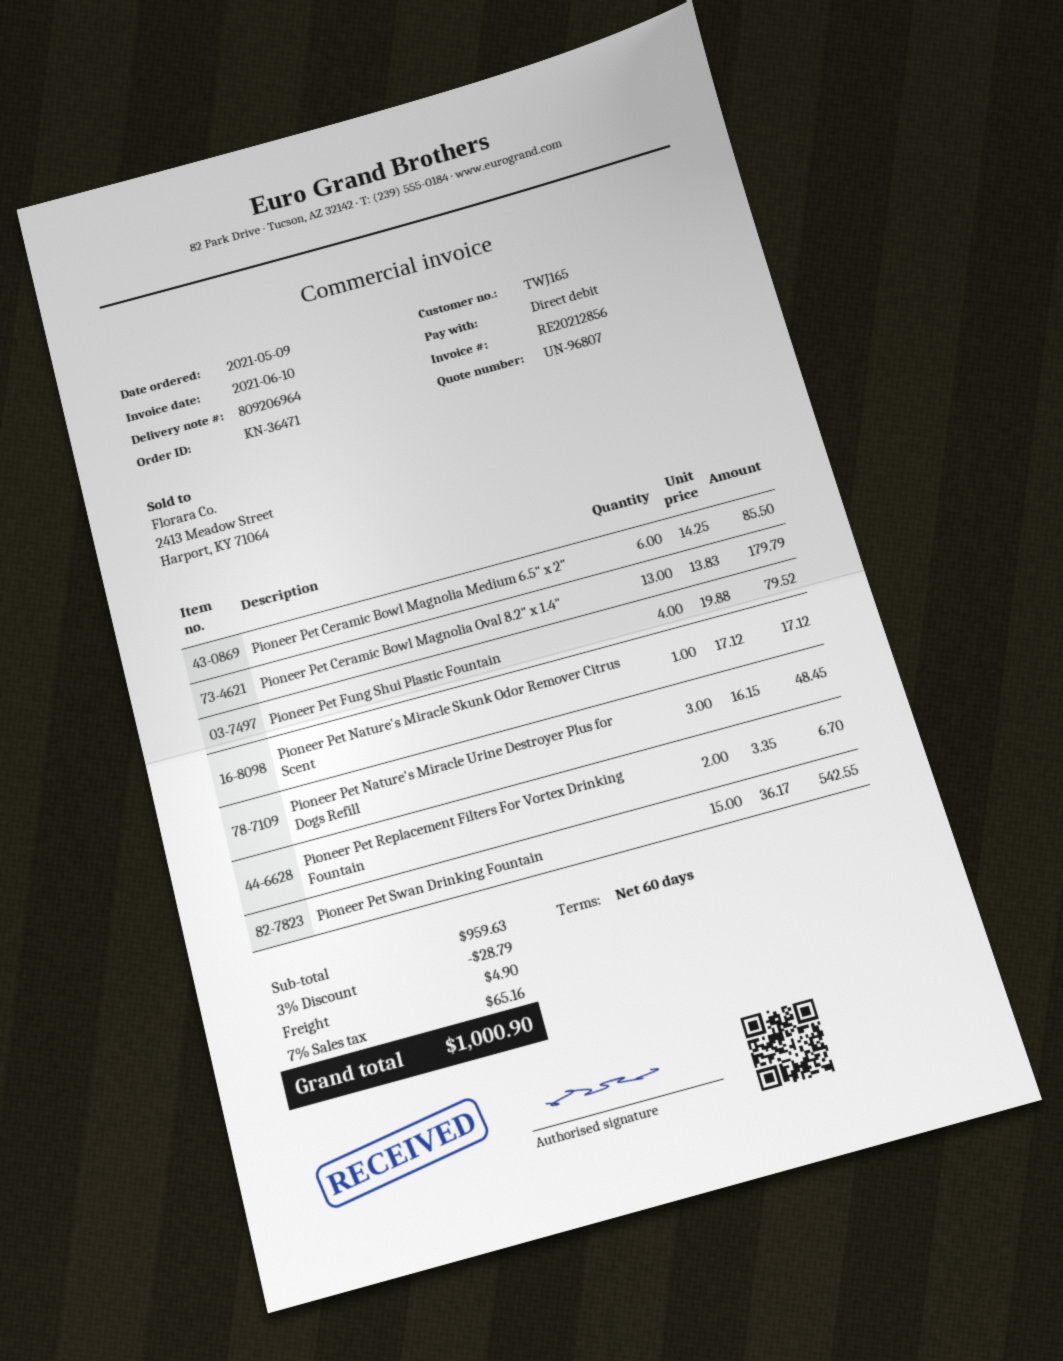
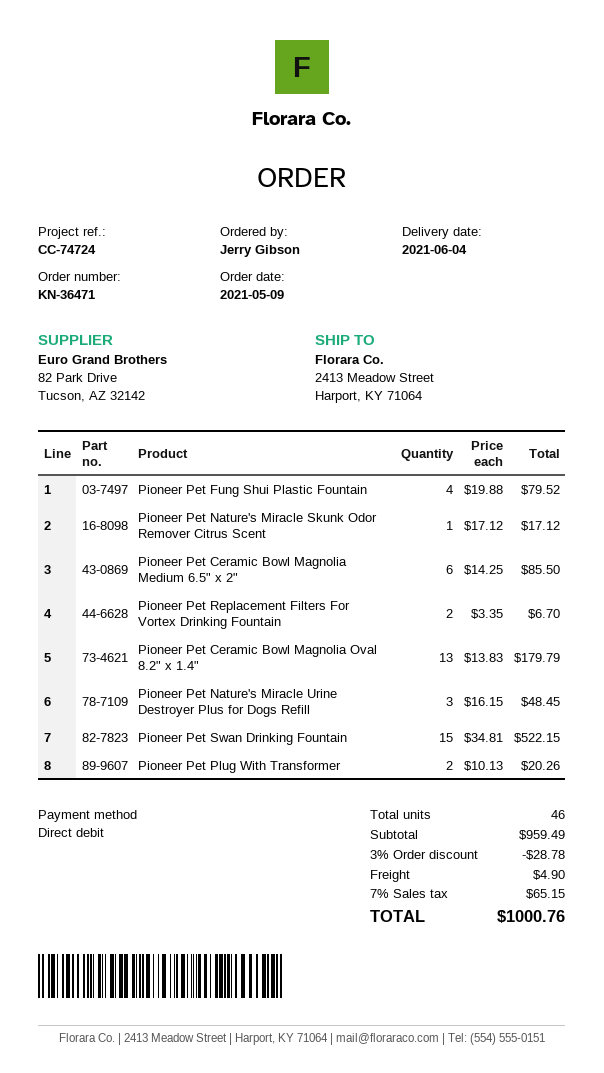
Pioneer Pet Swan Drinking Fountain: 15 x 36.17 = 542.55 -> 15 x 34.81 = 522.15
Pioneer Pet Plug With Transformer: none -> 2 x 10.13 = 20.26
subtotal: 959.63 -> 959.49
discount: 3% = 28.79 -> 3% = 28.78
tax: 7% = 65.16 -> 7% = 65.15
total: 1000.90 -> 1000.76

